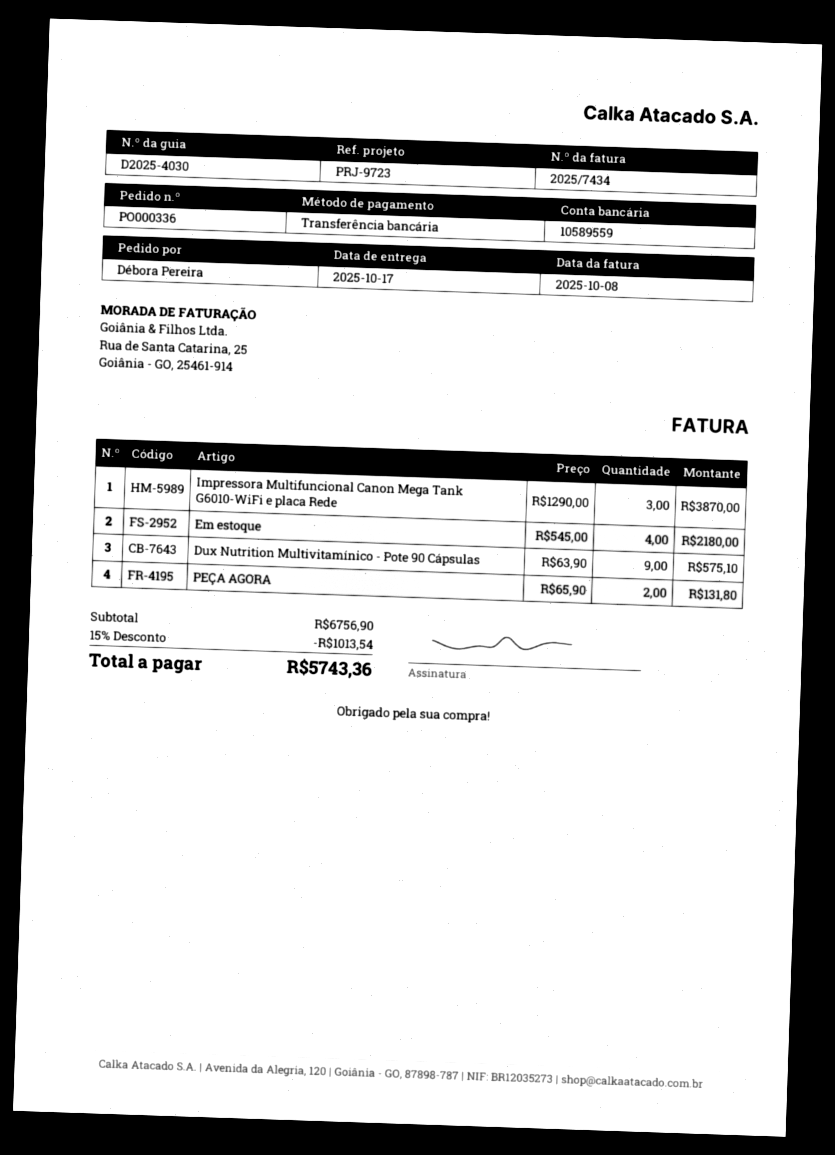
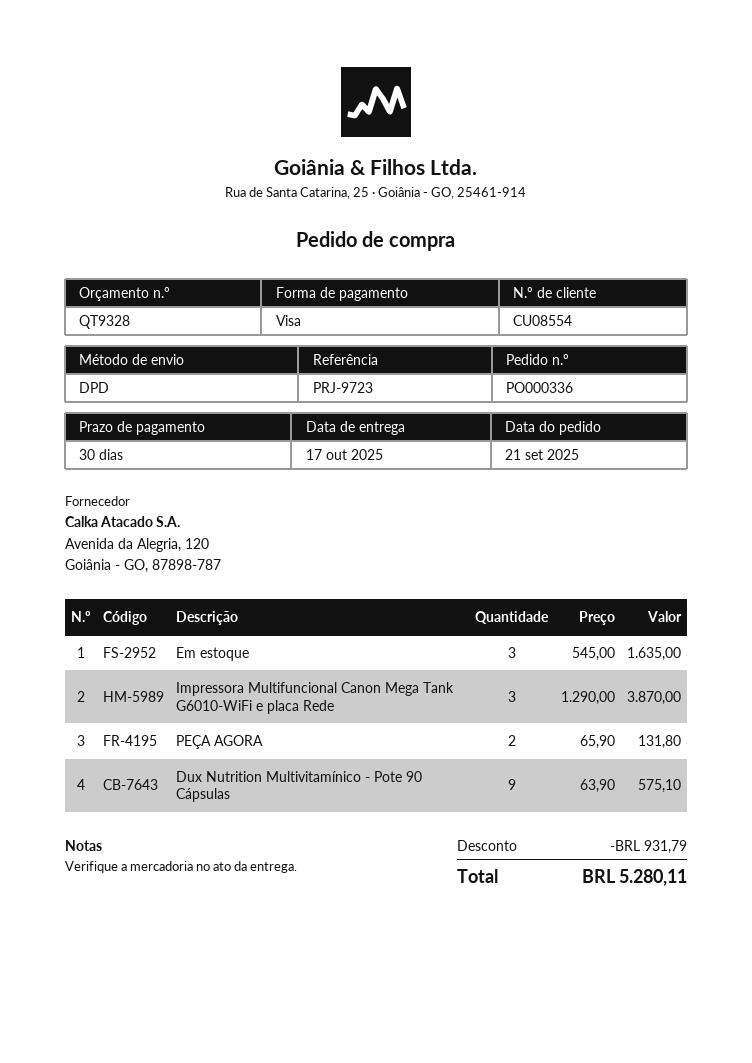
payment method: bank transfer -> Visa
Em estoque: 4 x 545.00 = 2180.00 -> 3 x 545.00 = 1635.00
discount: 1013.54 -> 931.79
total: 5743.36 -> 5280.11

